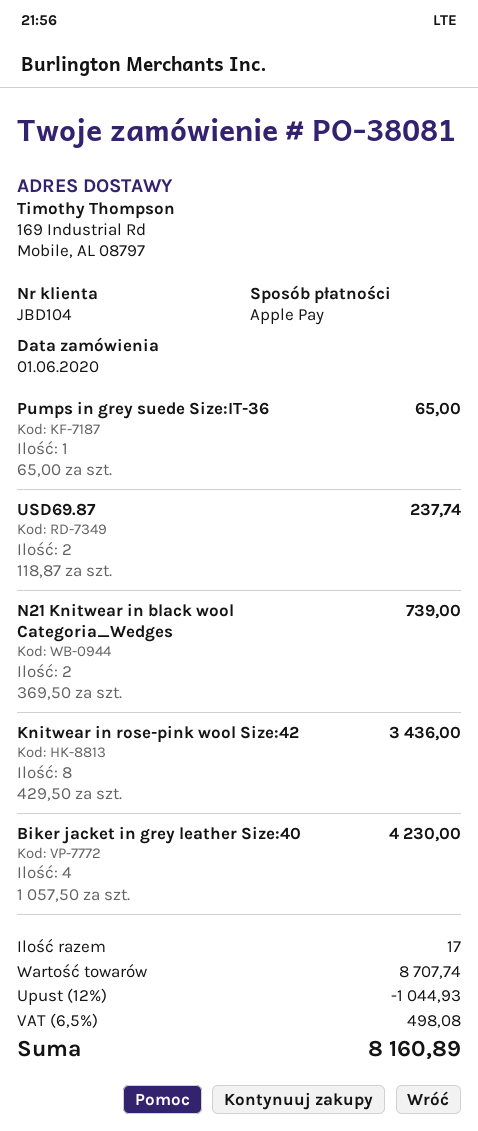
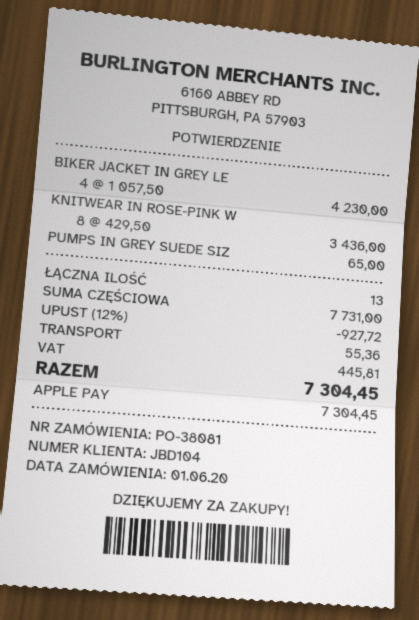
USD69.87: 2 x 118.87 = 237.74 -> none
N21 Knitwear in black wool Categoria_Wedges: 2 x 369.50 = 739.00 -> none
total quantity: 17 -> 13
subtotal: 8707.74 -> 7731.00
discount: 12% = 1044.93 -> 12% = 927.72
shipping: none -> 55.36
tax: 498.08 -> 445.81
total: 8160.89 -> 7304.45

